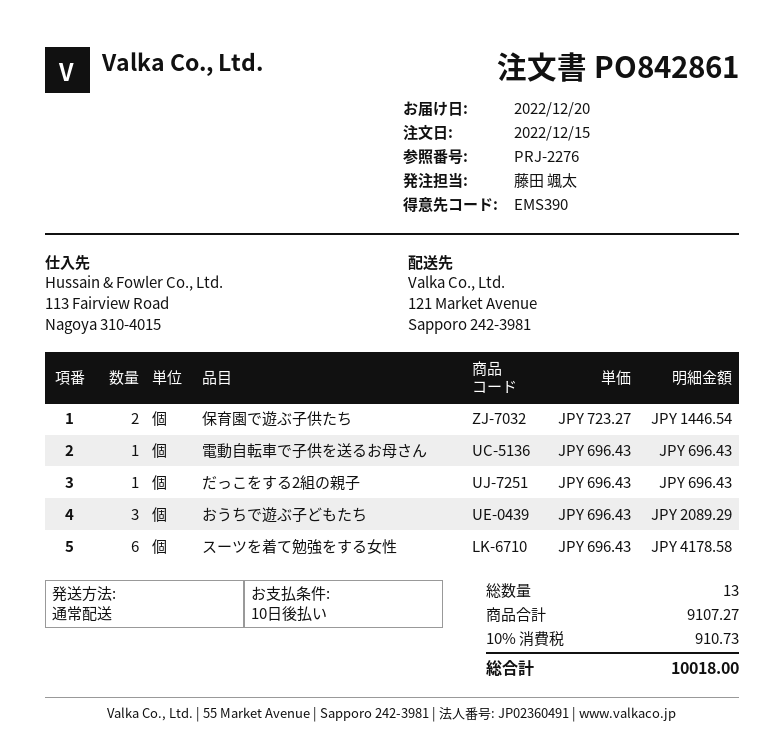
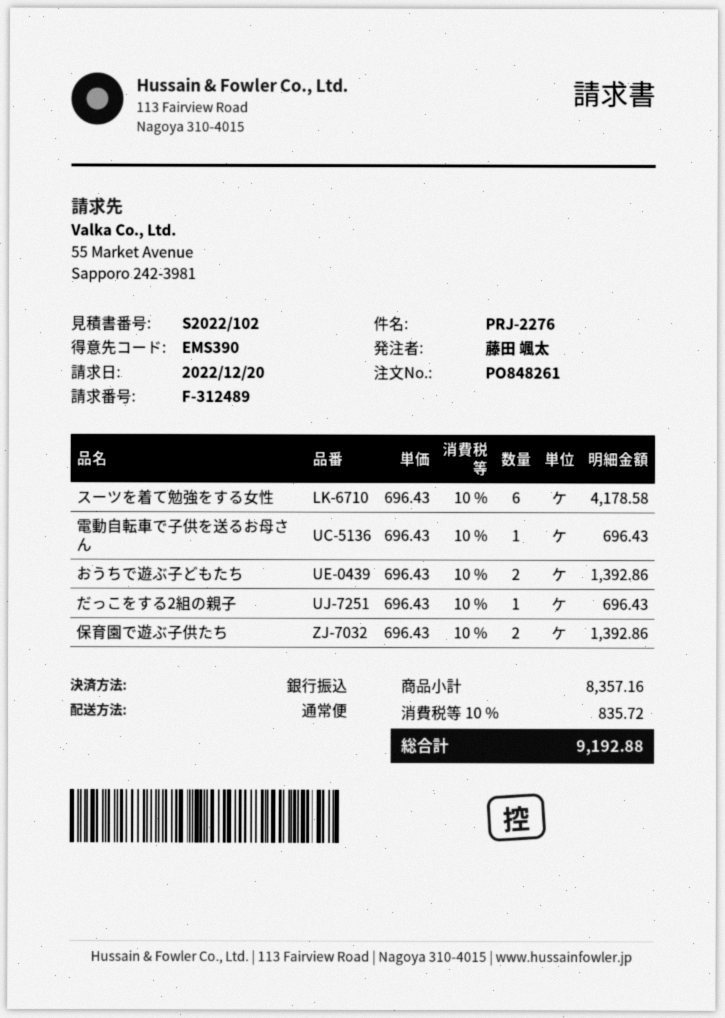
order number: PO842861 -> PO848261
保育園で遊ぶ子供たち: 2 x 723.27 = 1446.54 -> 2 x 696.43 = 1392.86
おうちで遊ぶ子どもたち: 3 x 696.43 = 2089.29 -> 2 x 696.43 = 1392.86
subtotal: 9107.27 -> 8357.16
tax: 10% = 910.73 -> 10% = 835.72
total: 10018.00 -> 9192.88

